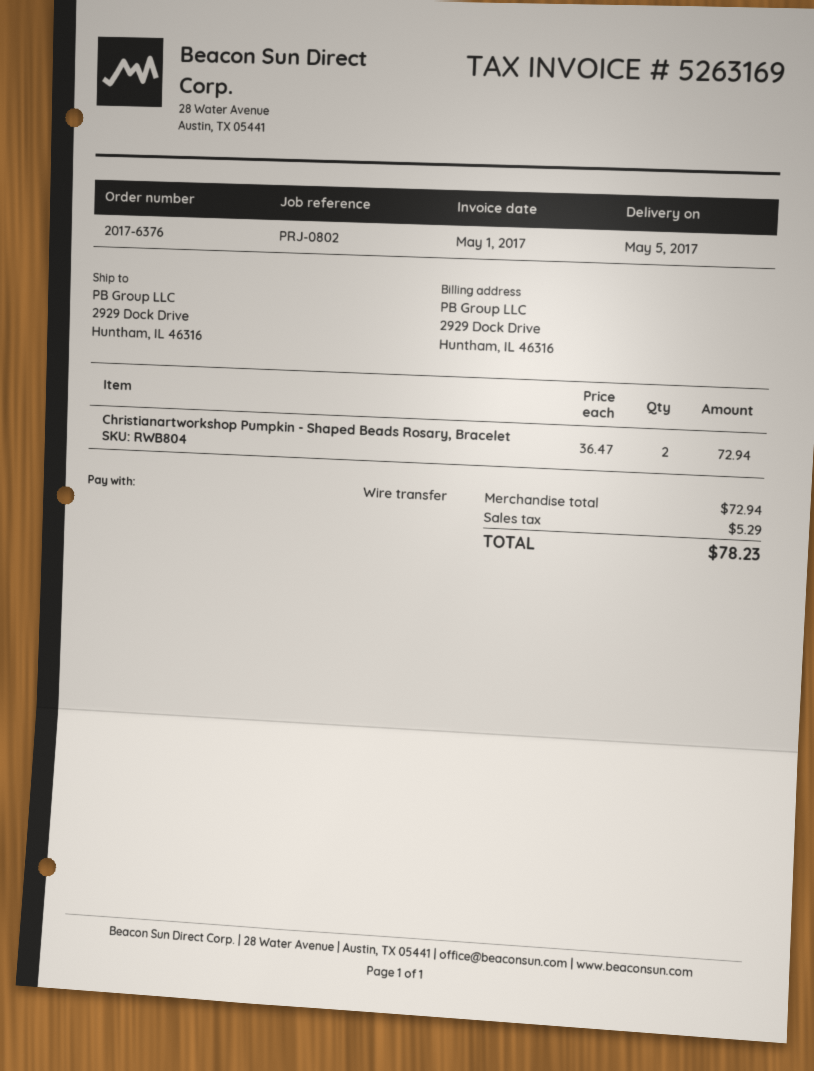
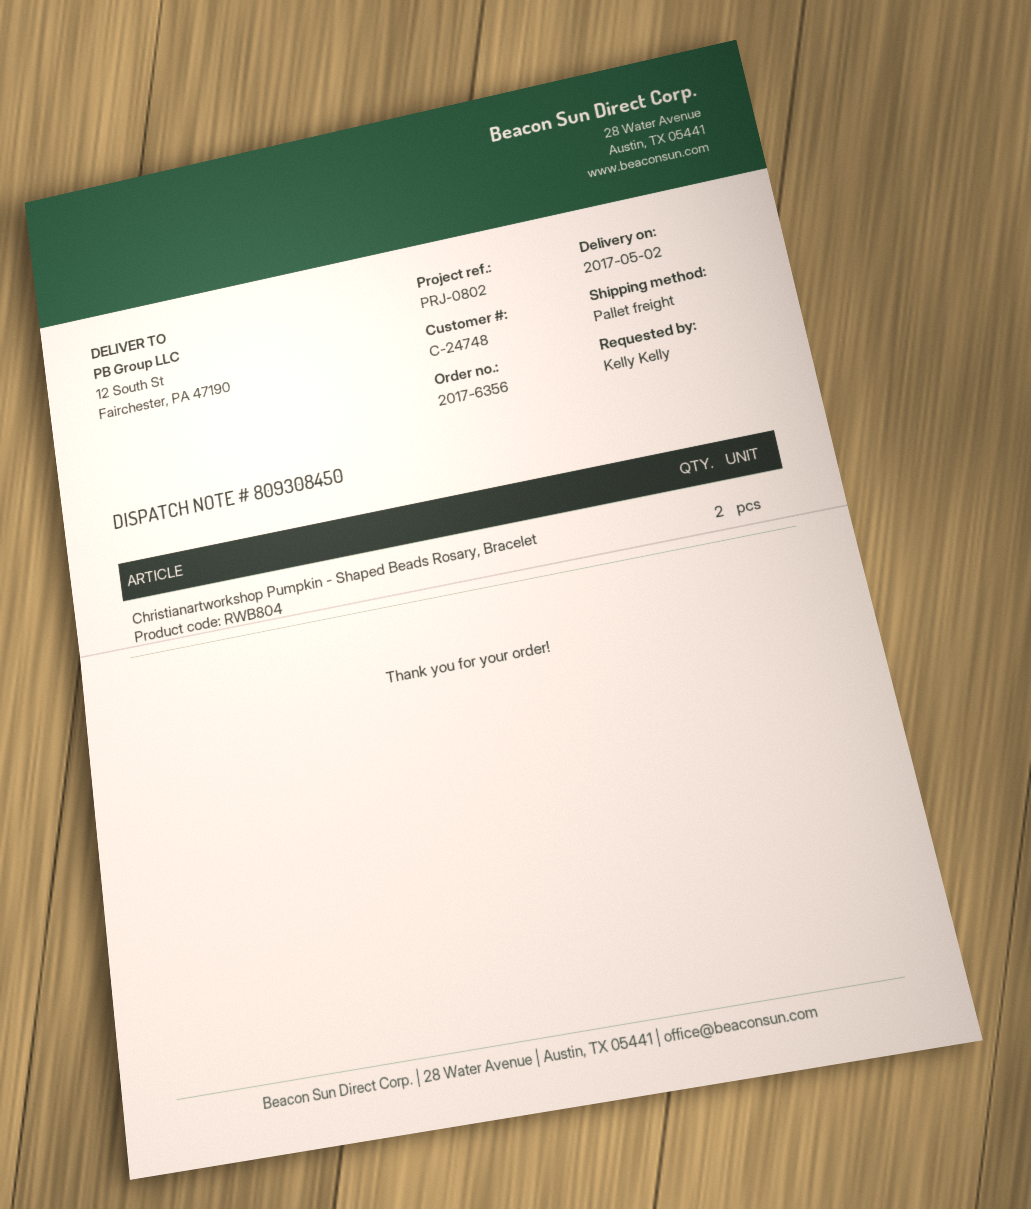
order number: 2017-6376 -> 2017-6356
delivery date: 2017-05-05 -> 2017-05-02
ship to: 2929 Dock Drive, Huntham, IL 46316 -> 12 South St, Fairchester, PA 47190

